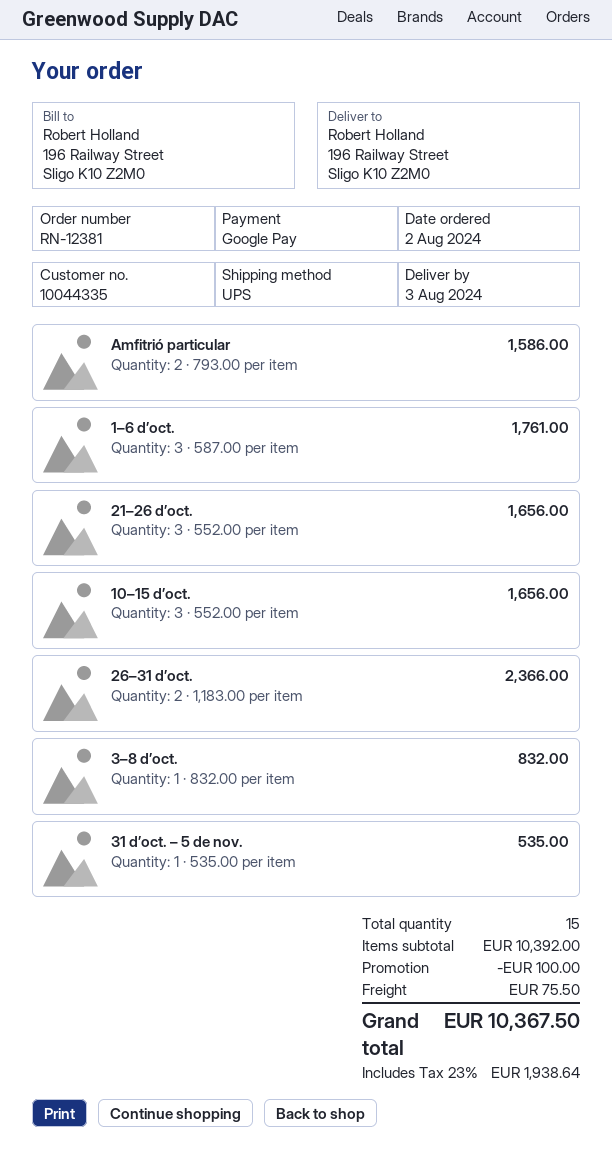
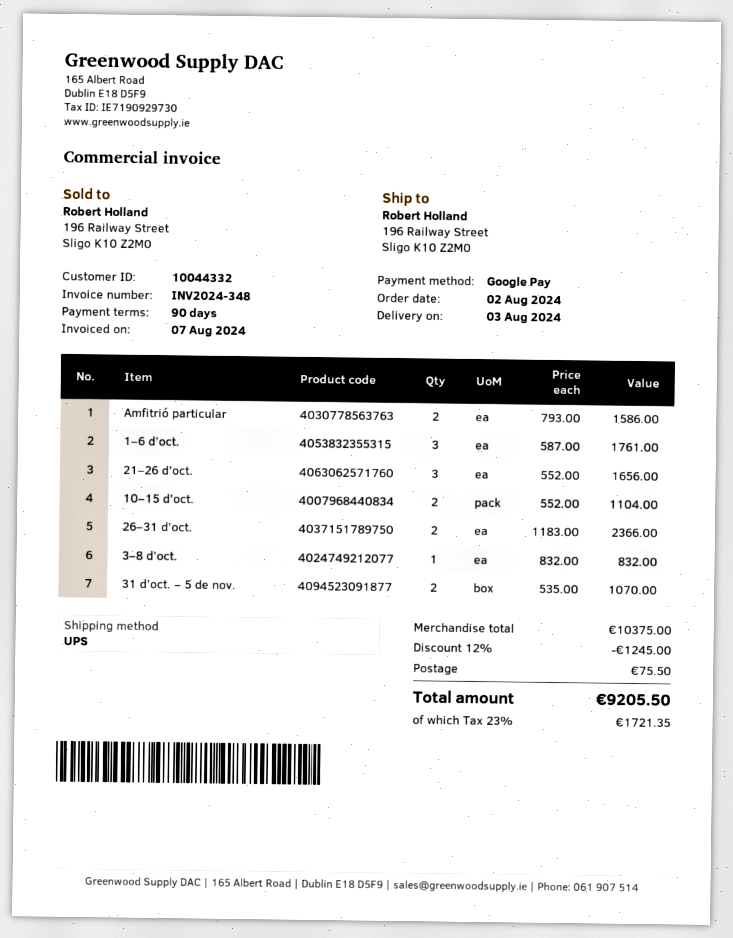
customer number: 10044335 -> 10044332
10–15 d’oct.: 3 x 552.00 = 1656.00 -> 2 x 552.00 = 1104.00
31 d’oct. – 5 de nov.: 1 x 535.00 = 535.00 -> 2 x 535.00 = 1070.00
subtotal: 10392.00 -> 10375.00
discount: 100.00 -> 1245.00
tax: 23% = 1938.64 -> 23% = 1721.35
total: 10367.50 -> 9205.50

